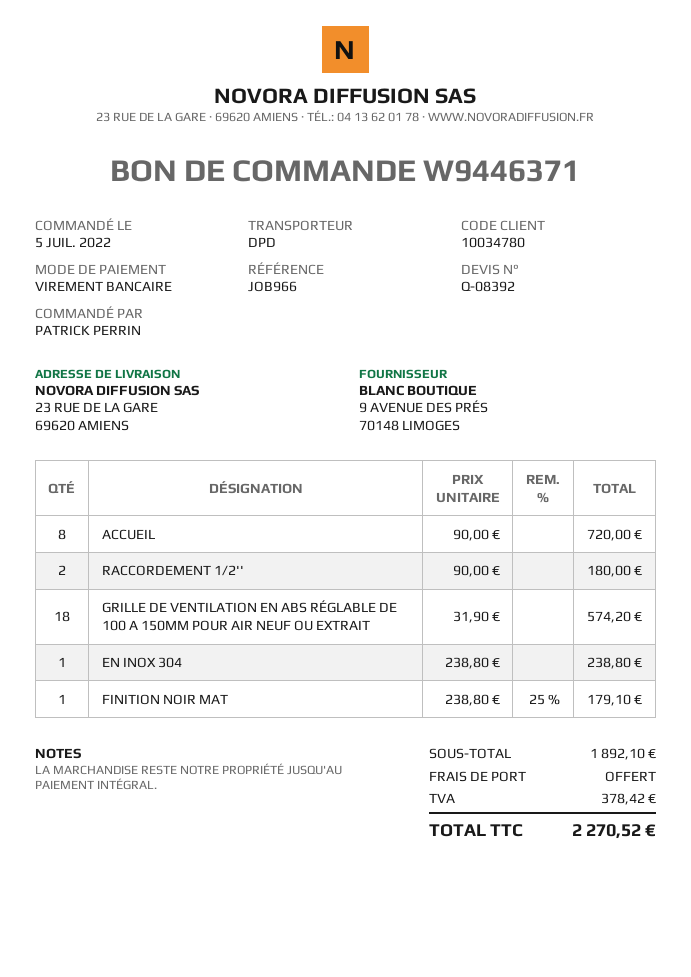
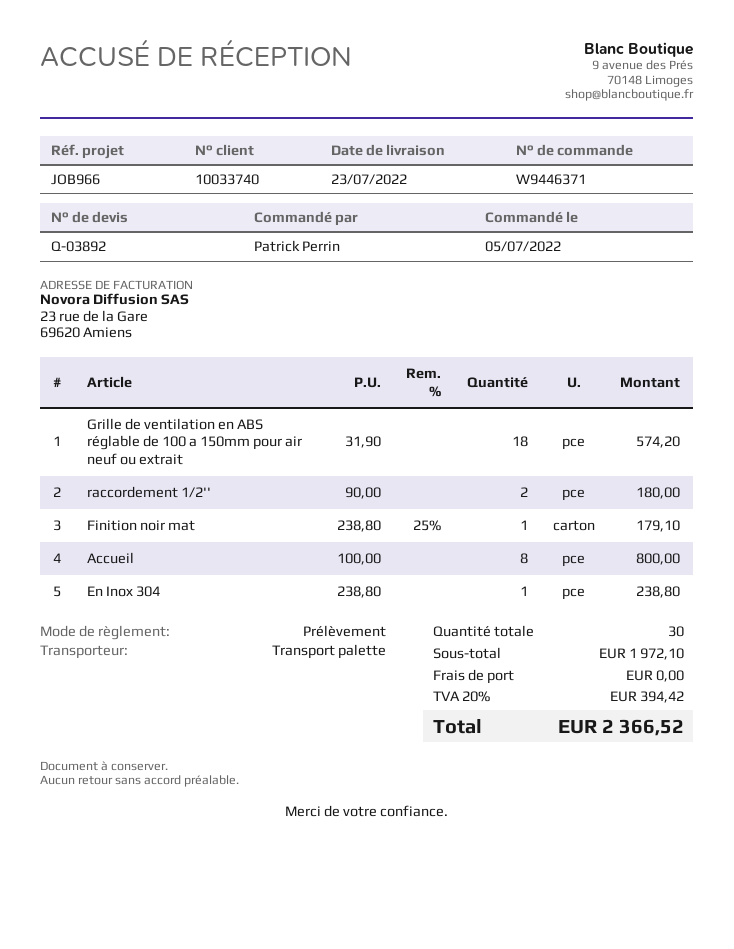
quote number: Q-08392 -> Q-03892
customer number: 10034780 -> 10033740
payment method: bank transfer -> direct debit
shipping method: DPD -> pallet freight
ACCUEIL: 8 x 90.00 = 720.00 -> 8 x 100.00 = 800.00
subtotal: 1892.10 -> 1972.10
tax: 378.42 -> 394.42
total: 2270.52 -> 2366.52

